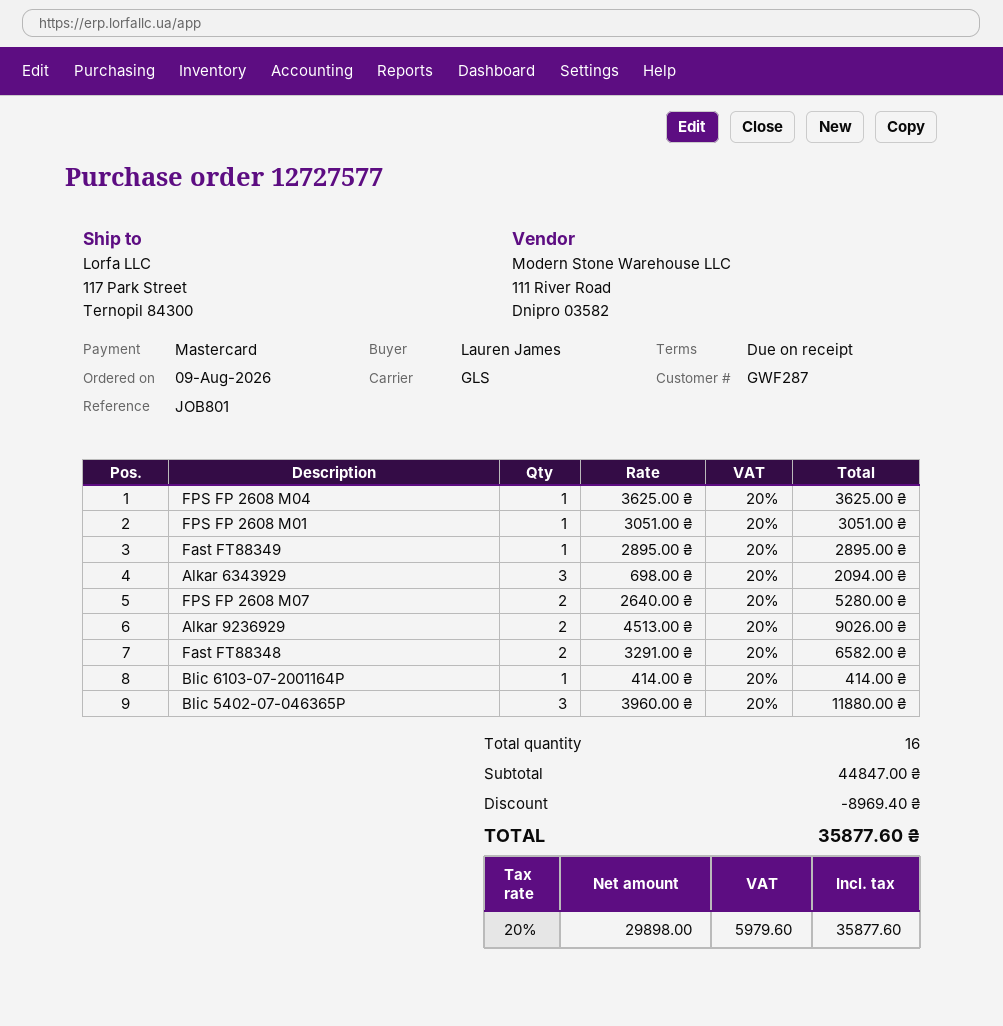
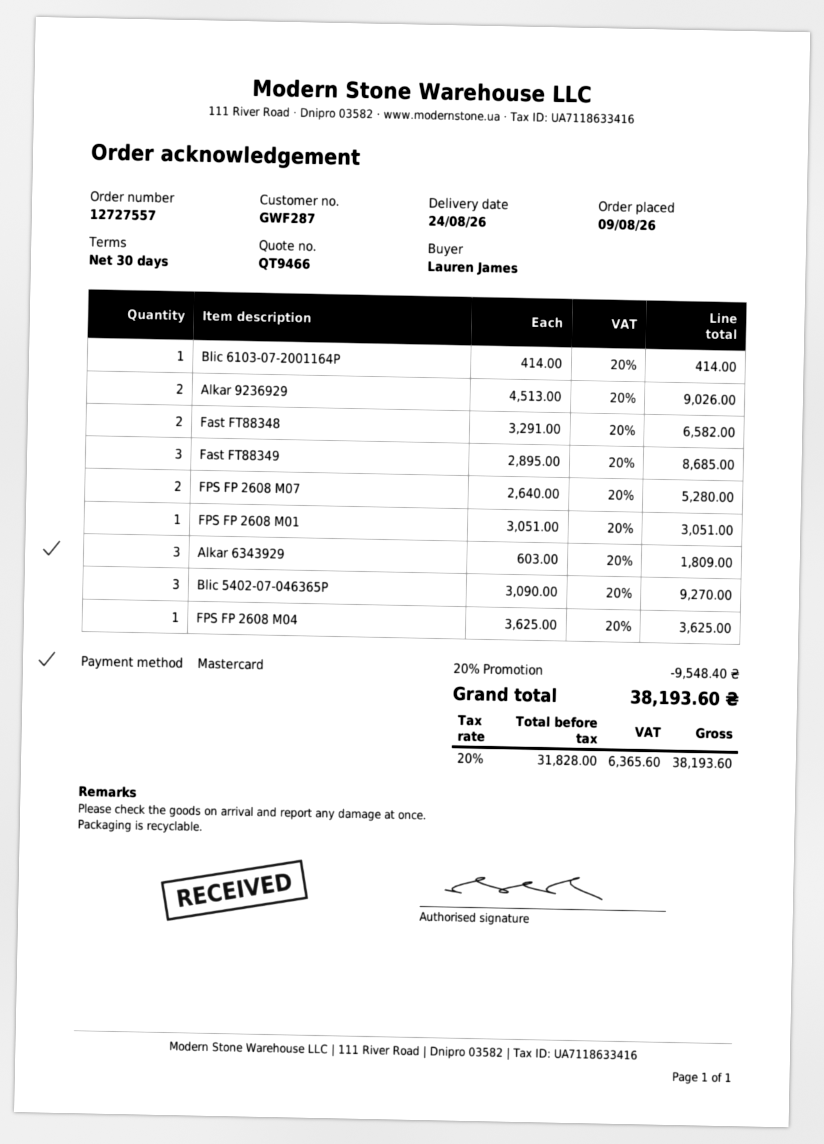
order number: 12727577 -> 12727557
payment terms: on receipt -> 30 days
Fast FT88349: 1 x 2895.00 = 2895.00 -> 3 x 2895.00 = 8685.00
Alkar 6343929: 3 x 698.00 = 2094.00 -> 3 x 603.00 = 1809.00
Blic 5402-07-046365P: 3 x 3960.00 = 11880.00 -> 3 x 3090.00 = 9270.00
discount: 8969.40 -> 9548.40
net: 29898.00 -> 31828.00
tax: 20% = 5979.60 -> 20% = 6365.60
total: 35877.60 -> 38193.60

